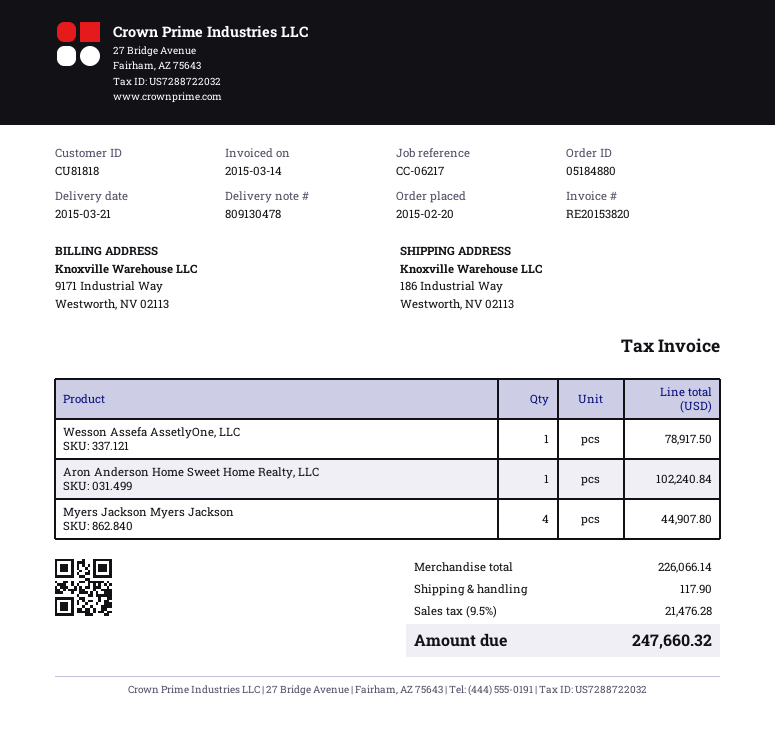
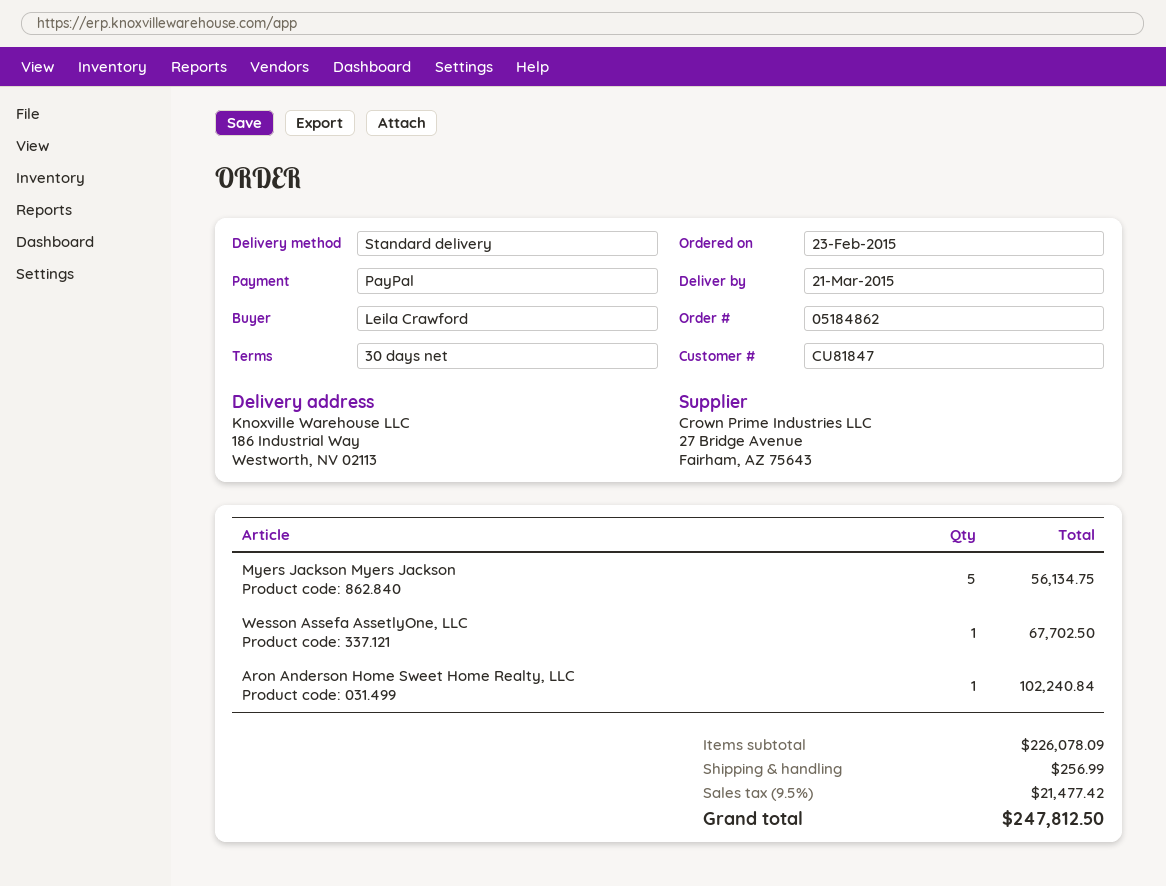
order number: 05184880 -> 05184862
order date: 2015-02-20 -> 2015-02-23
customer number: CU81818 -> CU81847
Wesson Assefa AssetlyOne, LLC: 1 for 78917.50 -> 1 for 67702.50
Myers Jackson Myers Jackson: 4 for 44907.80 -> 5 for 56134.75
subtotal: 226066.14 -> 226078.09
shipping: 117.90 -> 256.99
tax: 9.5% = 21476.28 -> 9.5% = 21477.42
total: 247660.32 -> 247812.50

